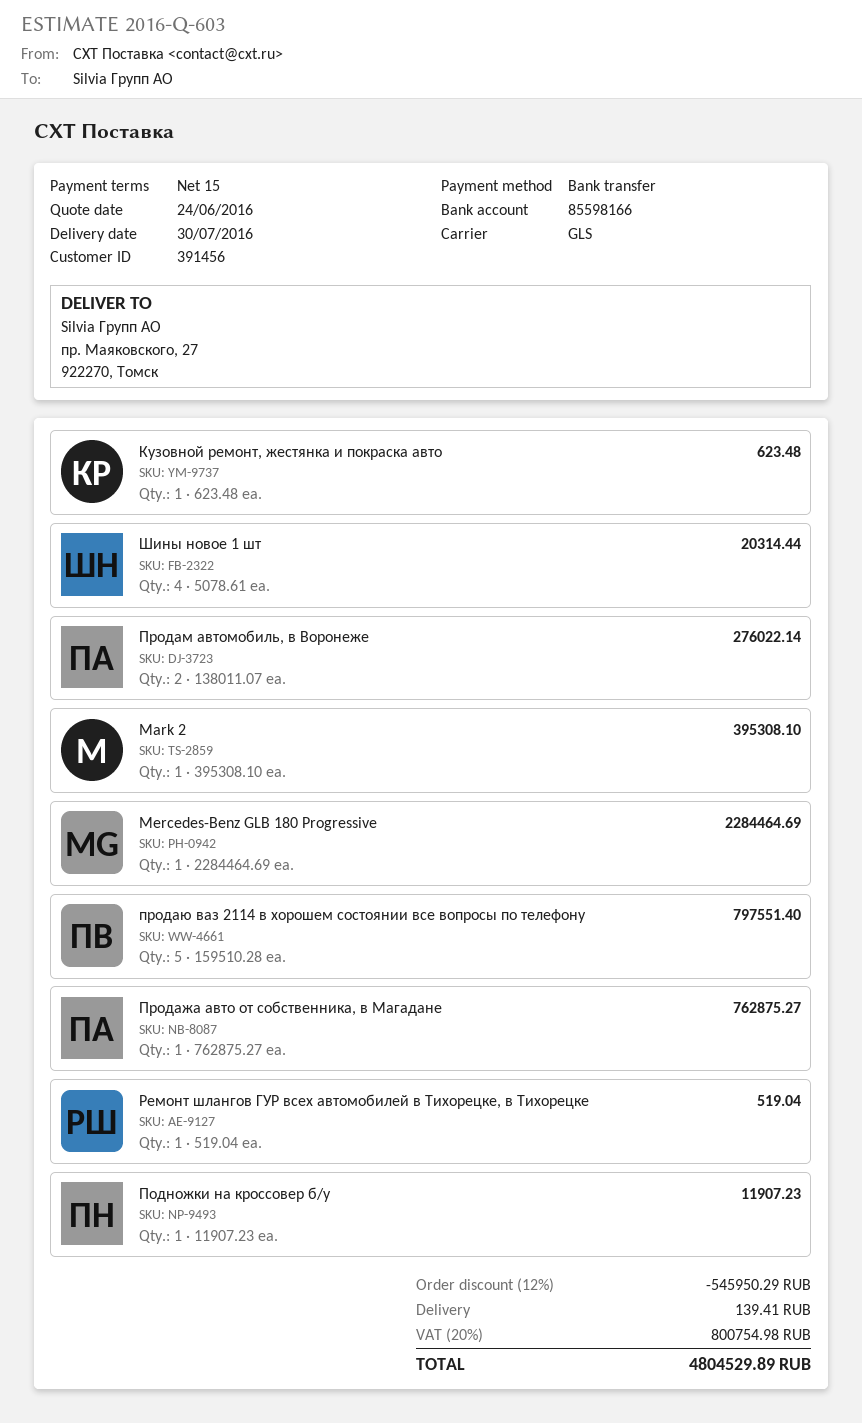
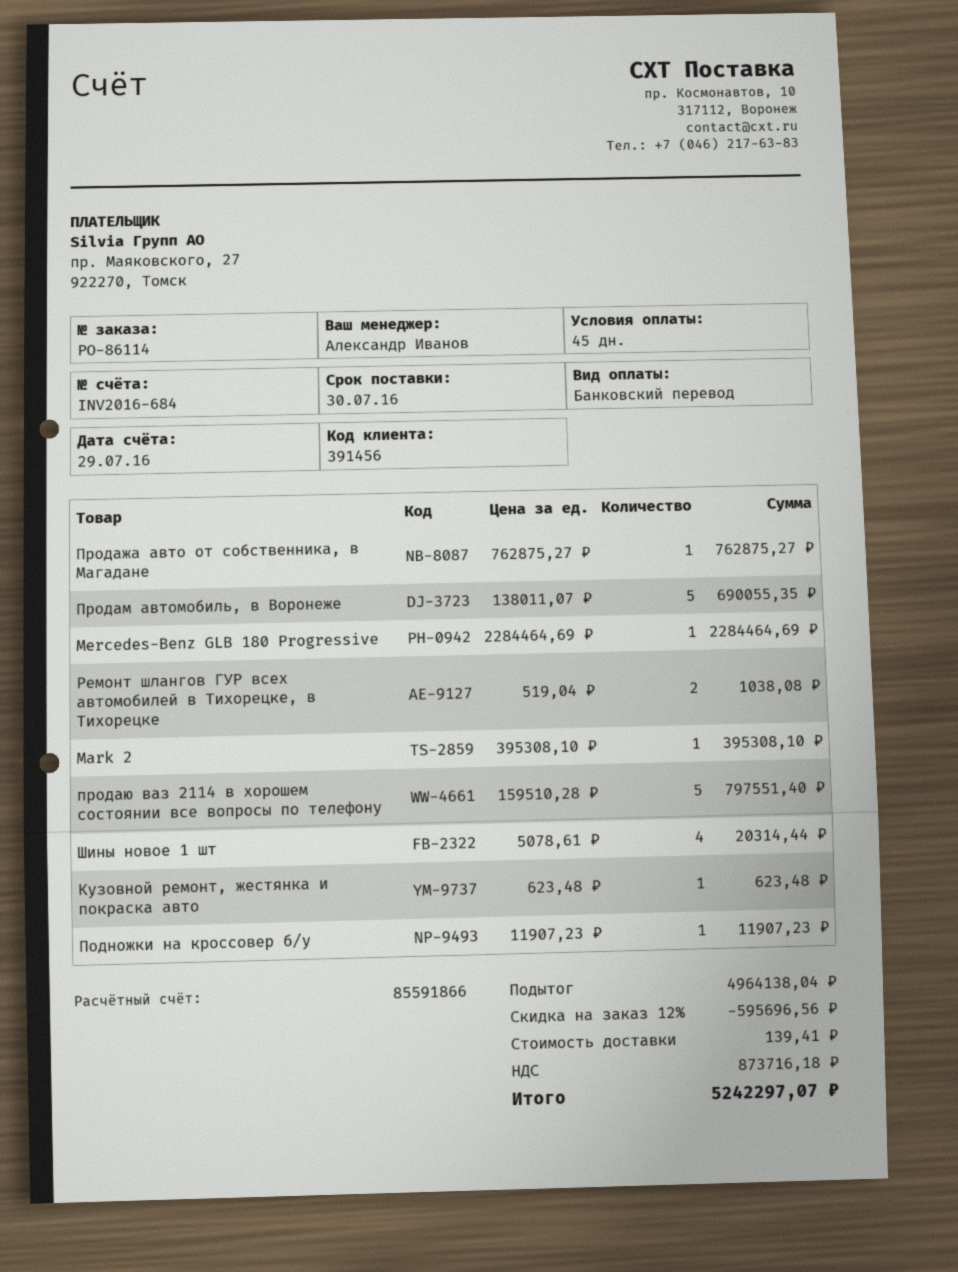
payment terms: 15 days -> 45 days
bank account: 85598166 -> 85591866
Продам автомобиль, в Воронеже: 2 x 138011.07 = 276022.14 -> 5 x 138011.07 = 690055.35
Ремонт шлангов ГУР всех автомобилей в Тихорецке, в Тихорецке: 1 x 519.04 = 519.04 -> 2 x 519.04 = 1038.08
discount: 12% = 545950.29 -> 12% = 595696.56
tax: 800754.98 -> 873716.18
total: 4804529.89 -> 5242297.07

